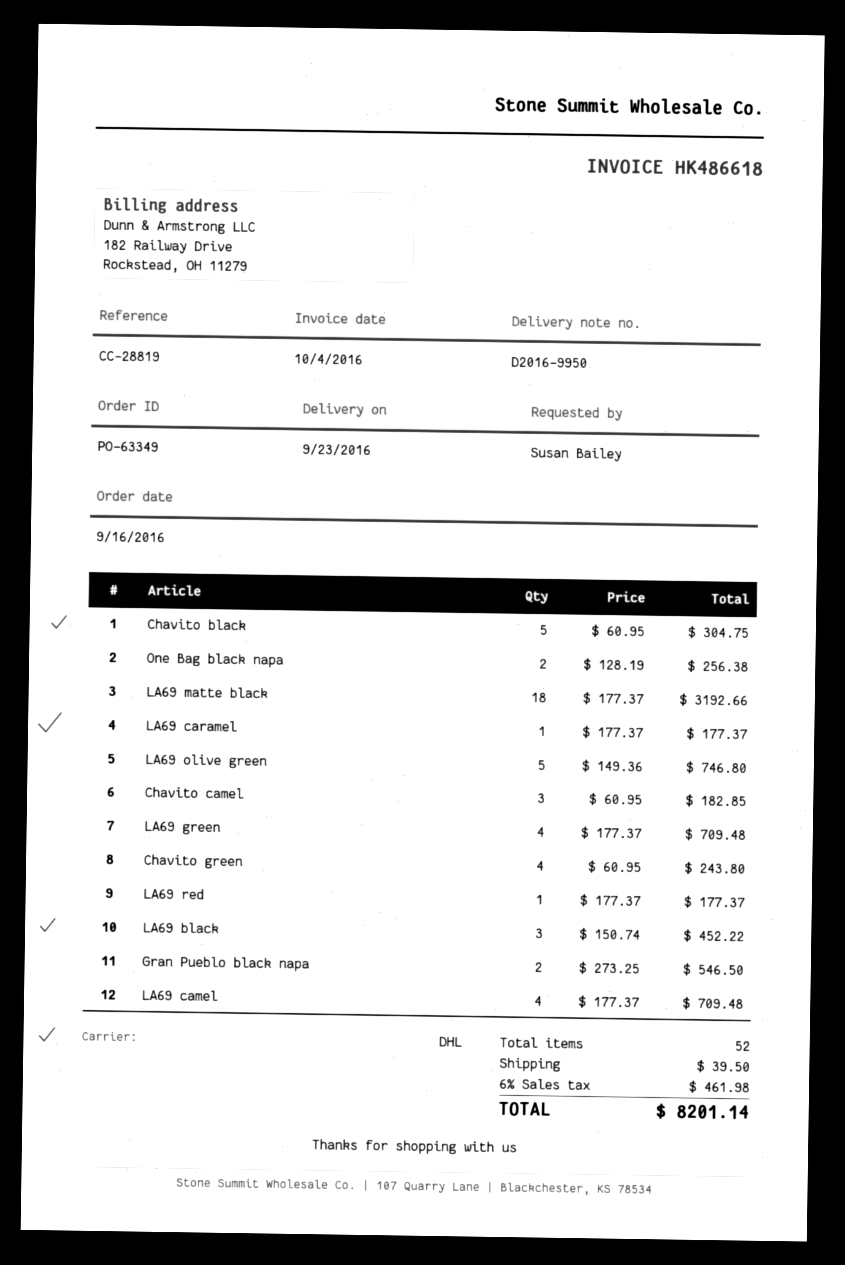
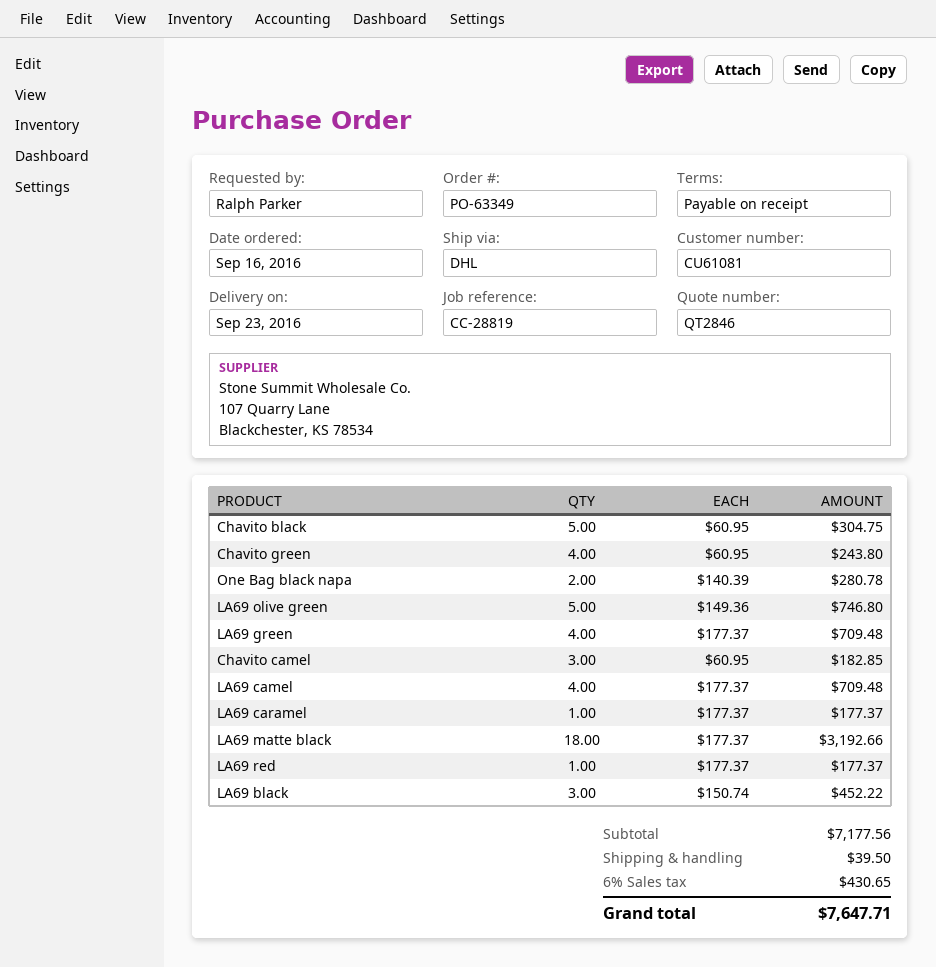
ordered by: Susan Bailey -> Ralph Parker
One Bag black napa: 2 x 128.19 = 256.38 -> 2 x 140.39 = 280.78
Gran Pueblo black napa: 2 x 273.25 = 546.50 -> none
tax: 6% = 461.98 -> 6% = 430.65
total: 8201.14 -> 7647.71

